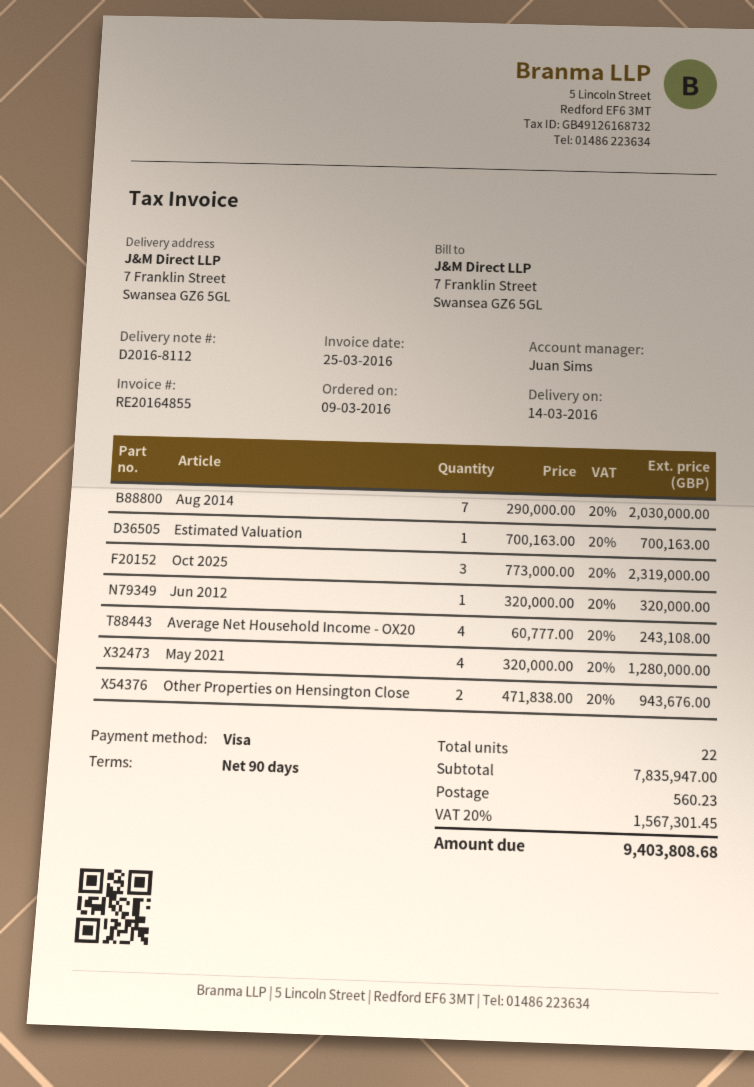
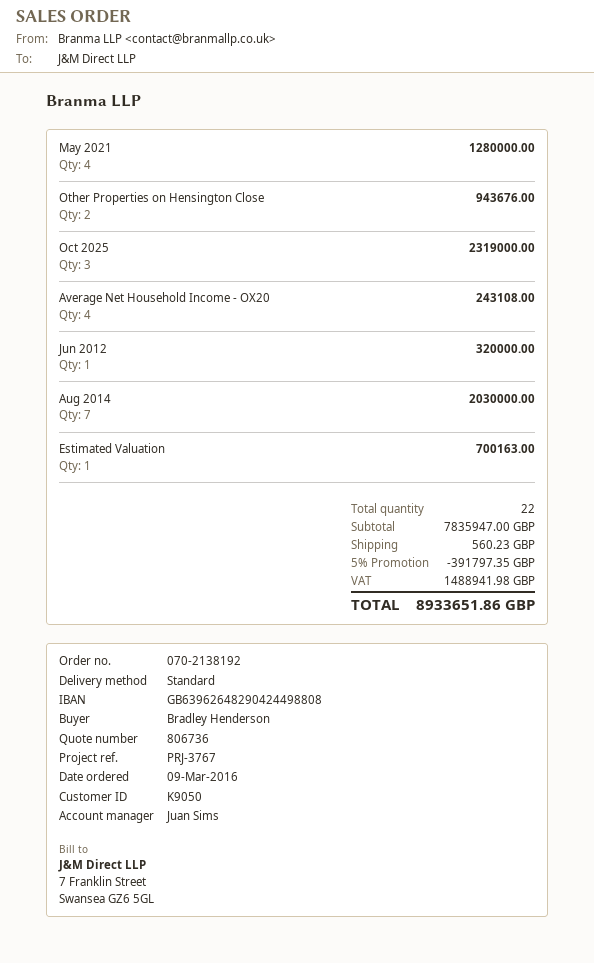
discount: none -> 5% = 391797.35
tax: 1567301.45 -> 1488941.98
total: 9403808.68 -> 8933651.86

